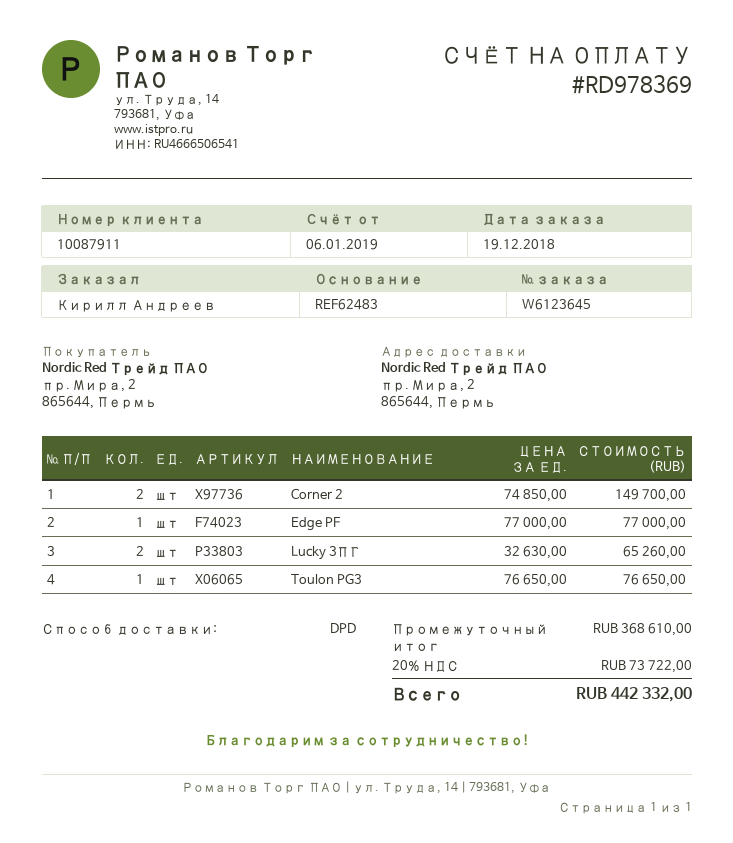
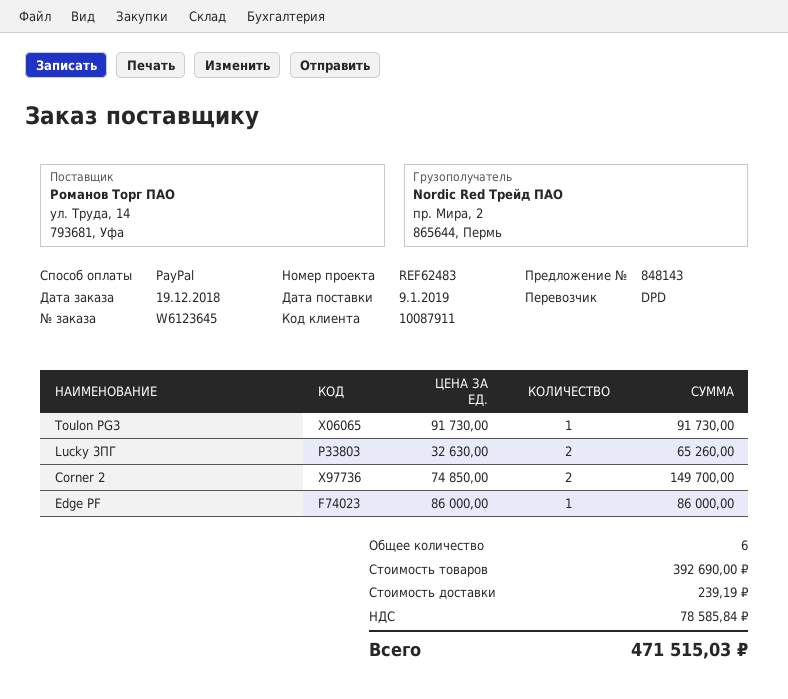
Edge PF: 1 x 77000.00 = 77000.00 -> 1 x 86000.00 = 86000.00
Toulon PG3: 1 x 76650.00 = 76650.00 -> 1 x 91730.00 = 91730.00
subtotal: 368610.00 -> 392690.00
shipping: none -> 239.19
tax: 73722.00 -> 78585.84
total: 442332.00 -> 471515.03

